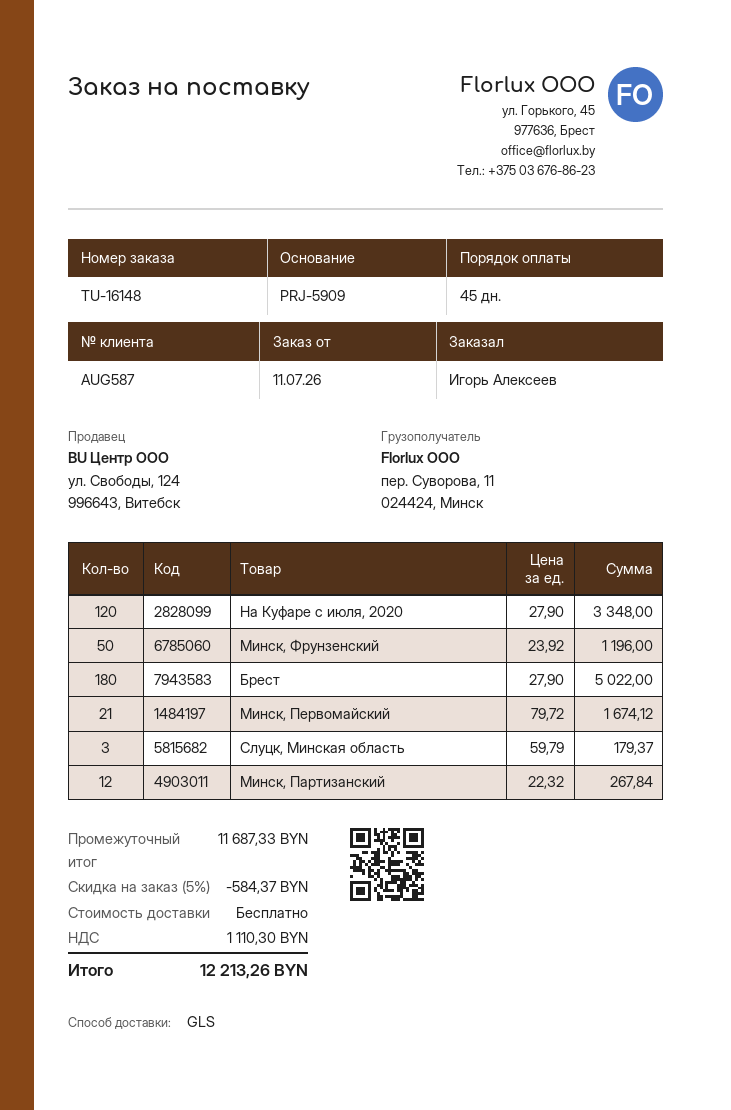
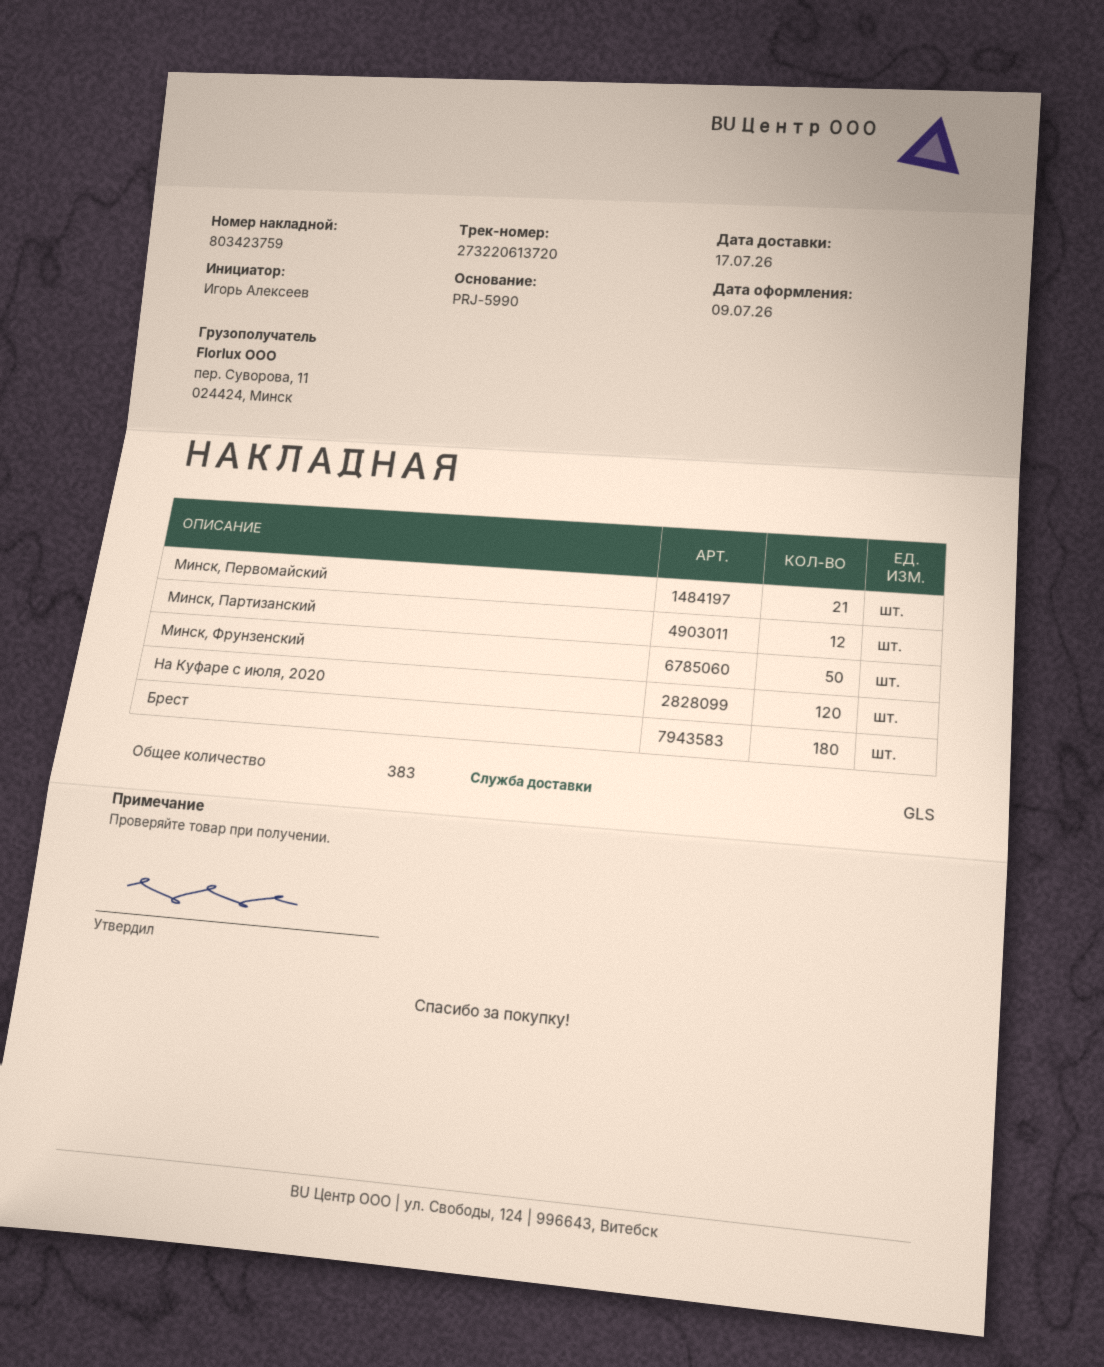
order date: 2026-07-11 -> 2026-07-09
reference: PRJ-5909 -> PRJ-5990
Слуцк, Минская область: 3 -> none

